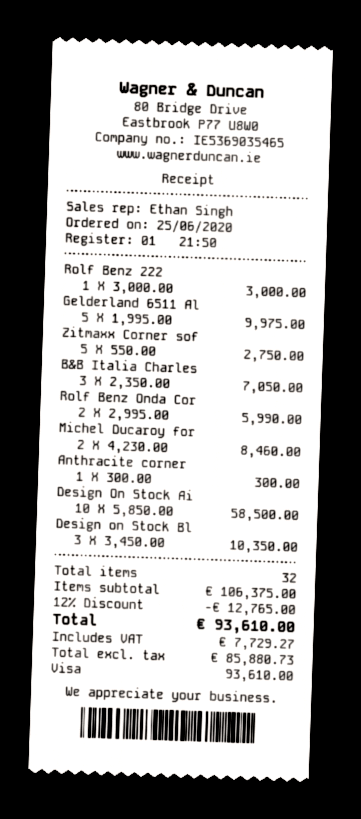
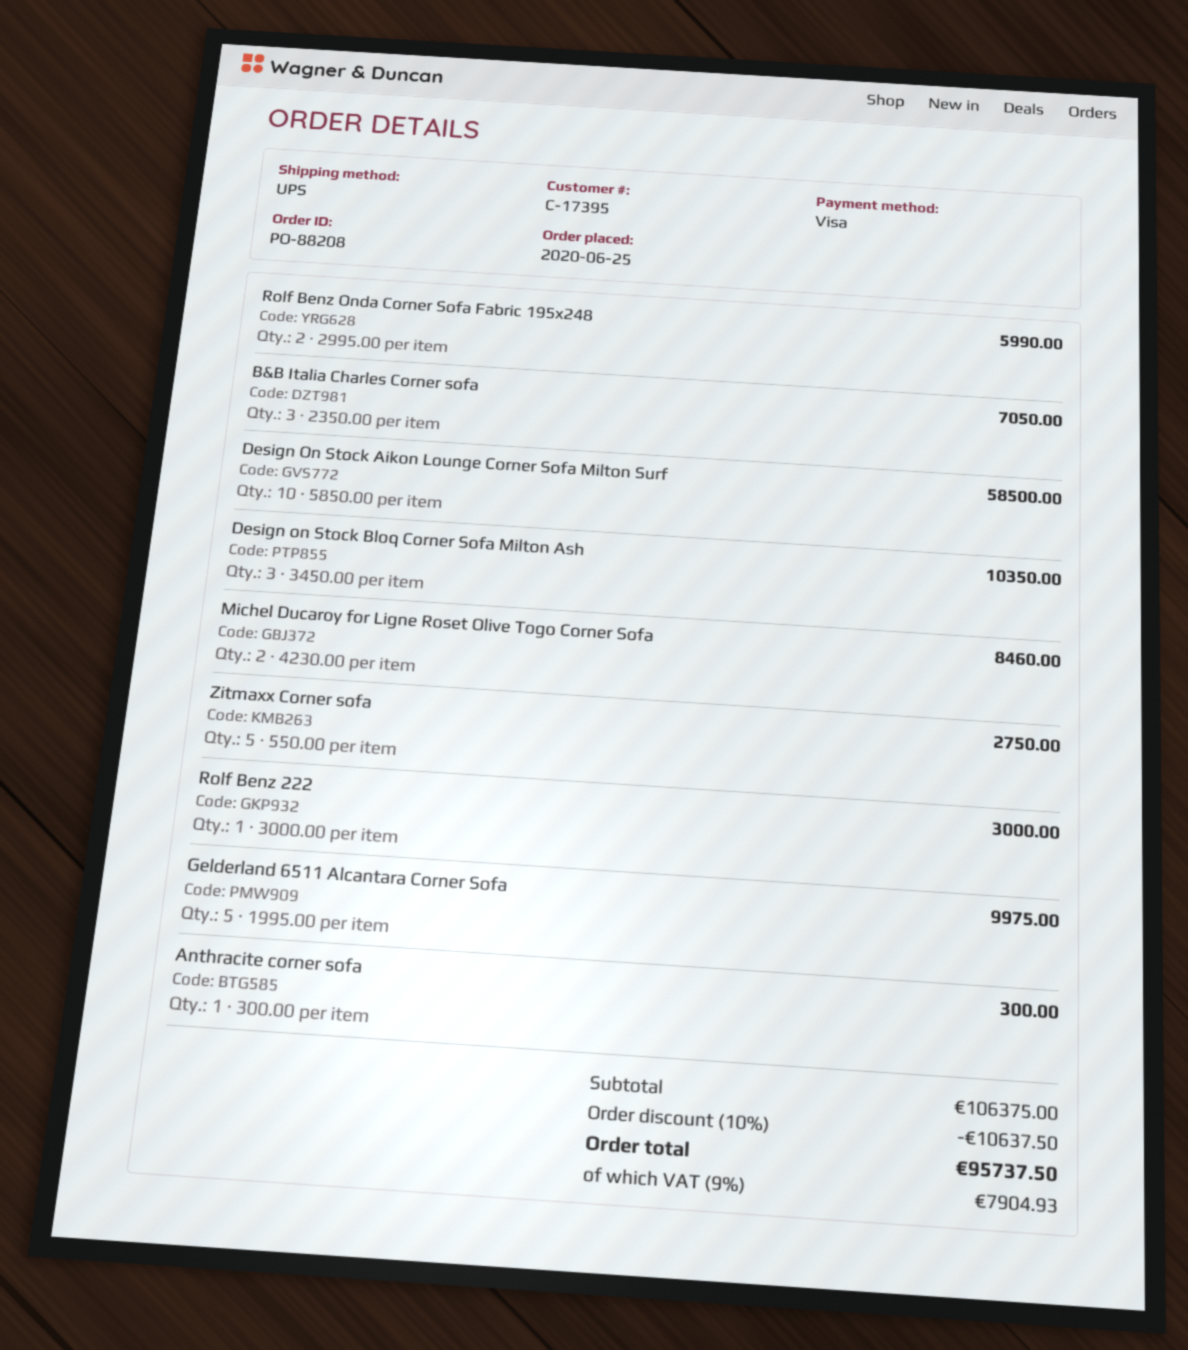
discount: 12% = 12765.00 -> 10% = 10637.50
tax: 7729.27 -> 7904.93
total: 93610.00 -> 95737.50

